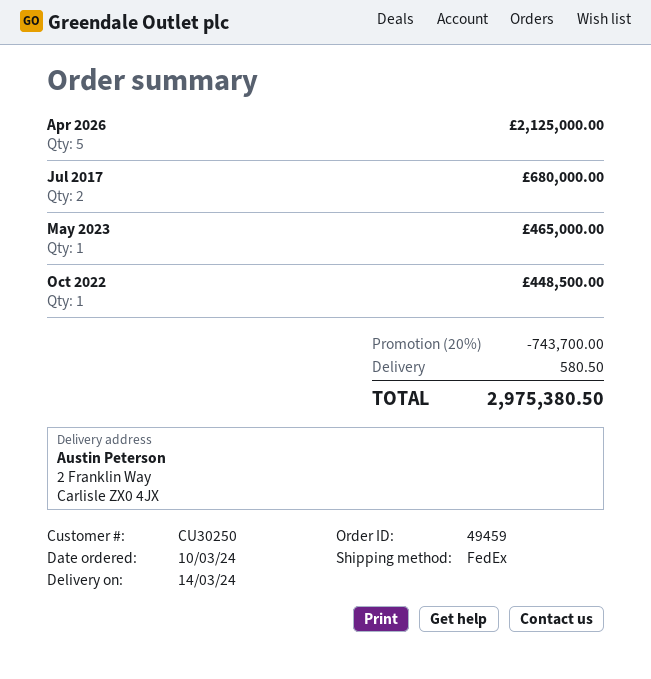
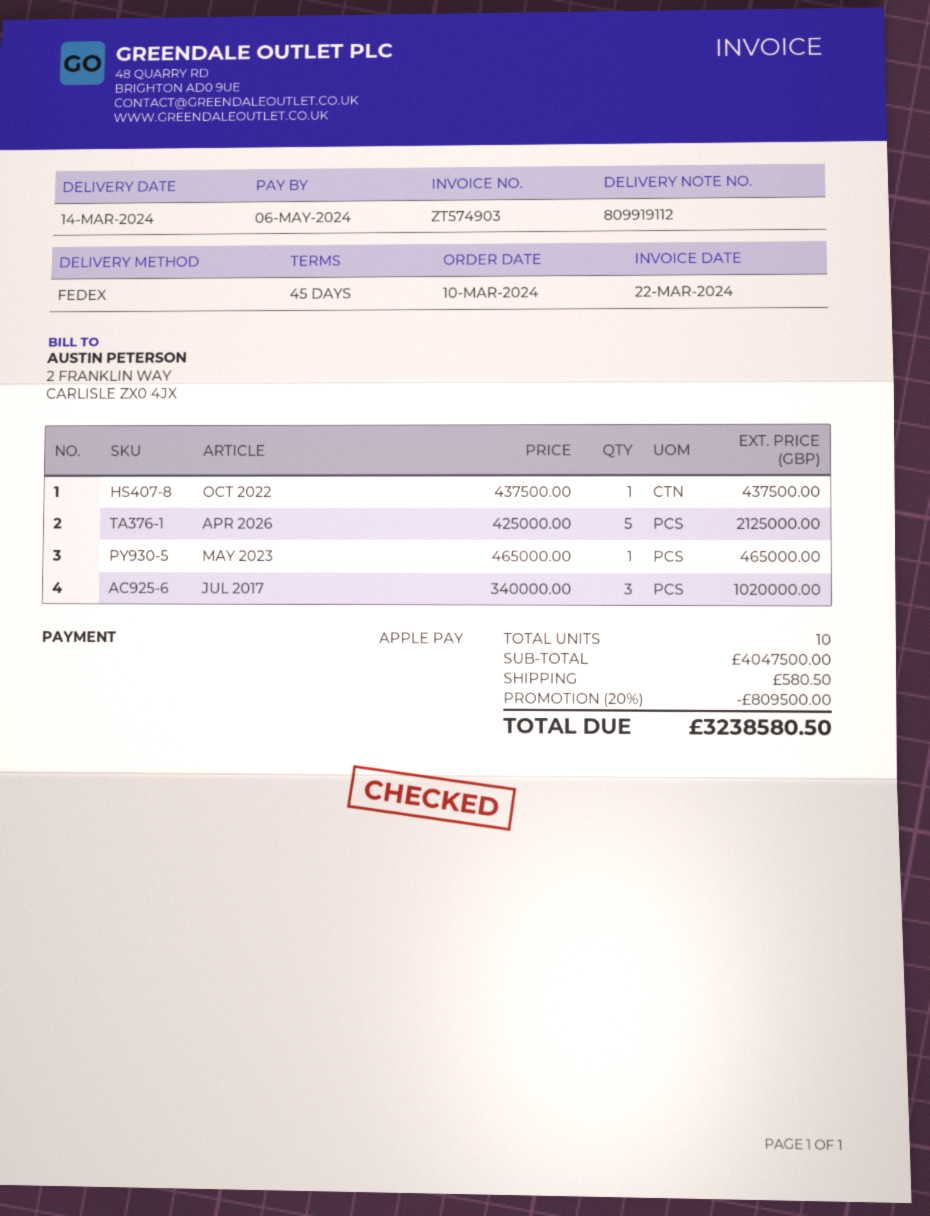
Jul 2017: 2 for 680000.00 -> 3 for 1020000.00
Oct 2022: 1 for 448500.00 -> 1 for 437500.00
discount: 20% = 743700.00 -> 20% = 809500.00
total: 2975380.50 -> 3238580.50

